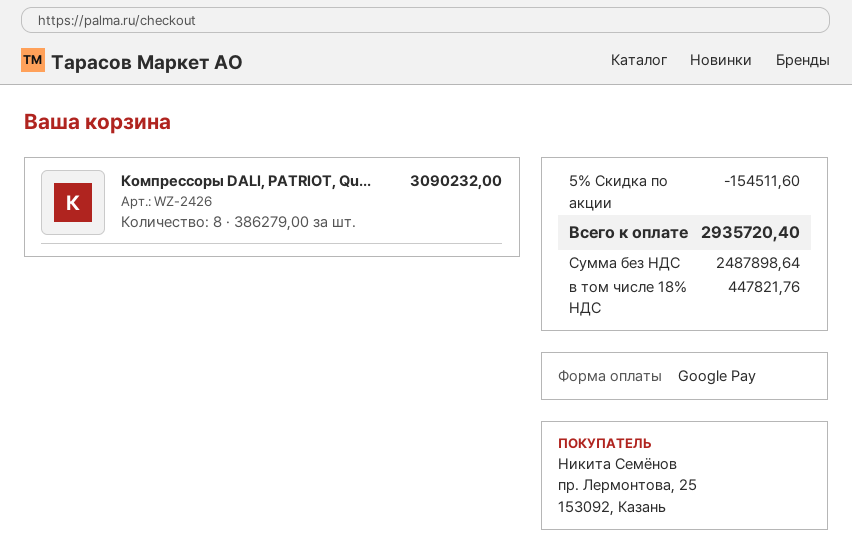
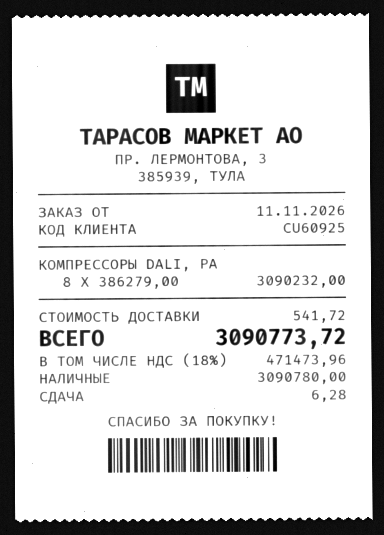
payment method: Google Pay -> cash
discount: 5% = 154511.60 -> none
shipping: none -> 541.72
tax: 18% = 447821.76 -> 18% = 471473.96
total: 2935720.40 -> 3090773.72

